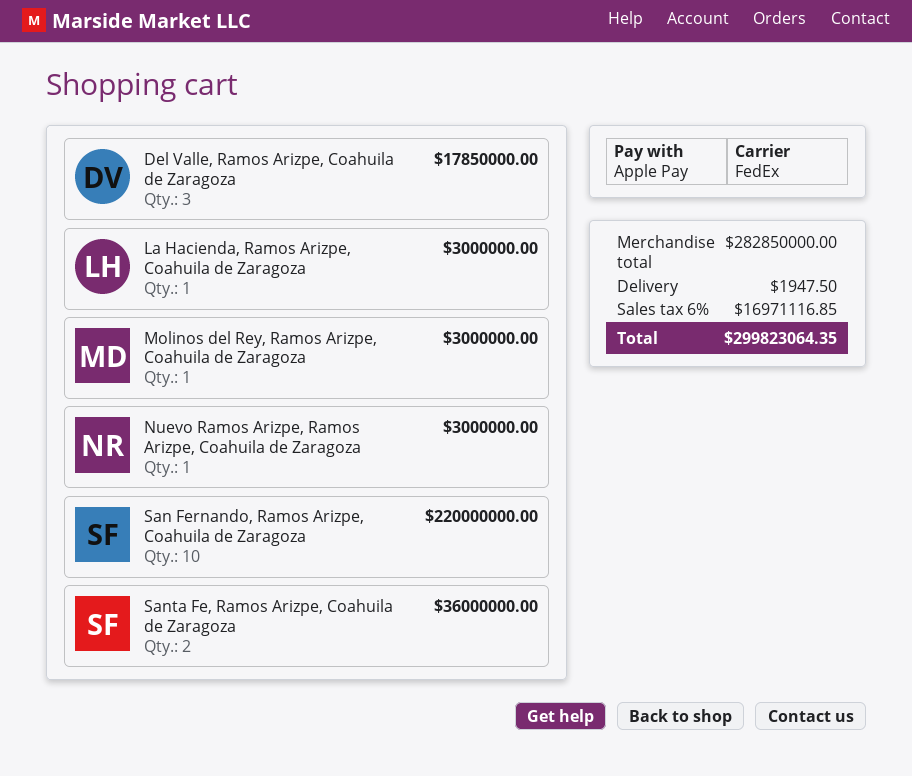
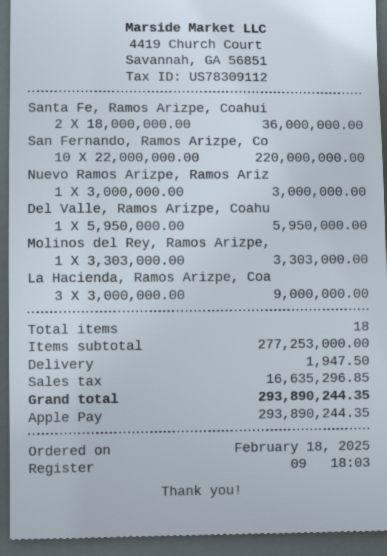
Del Valle, Ramos Arizpe, Coahuila de Zaragoza: 3 for 17850000.00 -> 1 for 5950000.00
La Hacienda, Ramos Arizpe, Coahuila de Zaragoza: 1 for 3000000.00 -> 3 for 9000000.00
Molinos del Rey, Ramos Arizpe, Coahuila de Zaragoza: 1 for 3000000.00 -> 1 for 3303000.00
subtotal: 282850000.00 -> 277253000.00
tax: 16971116.85 -> 16635296.85
total: 299823064.35 -> 293890244.35

